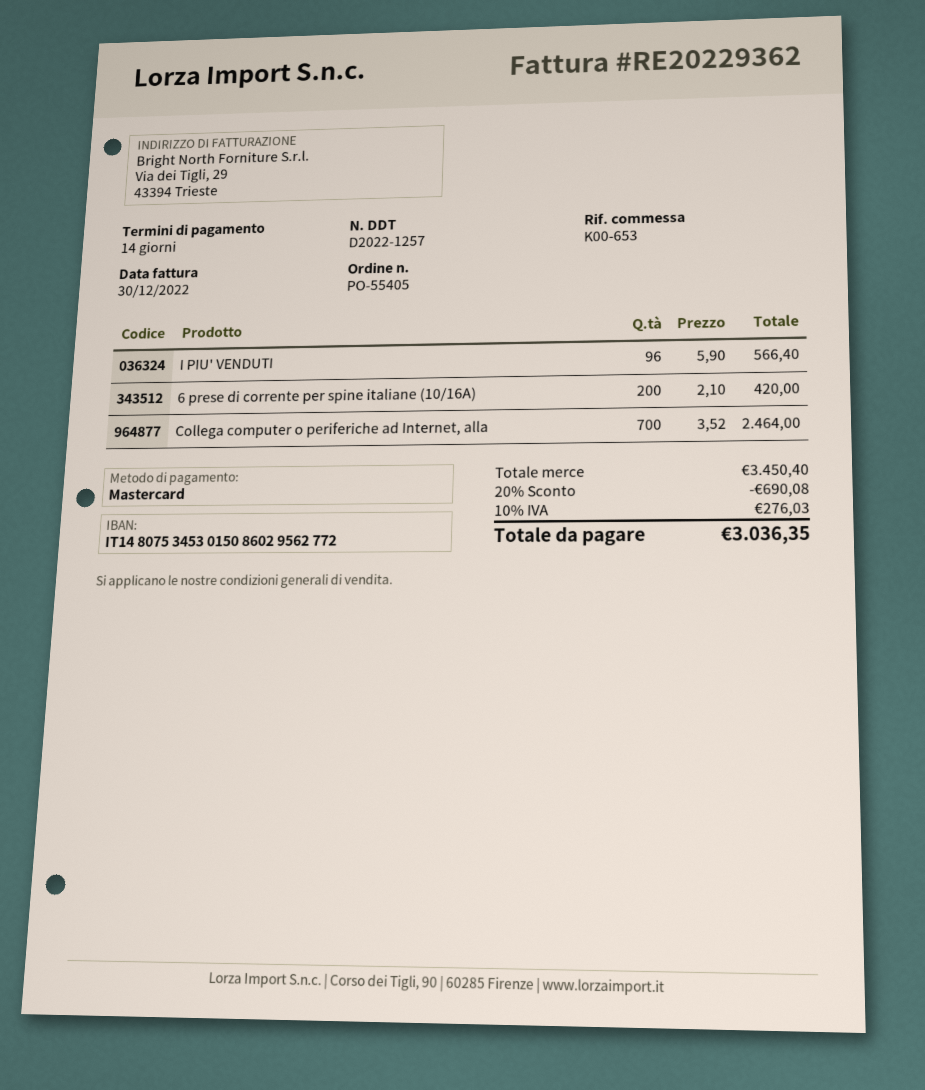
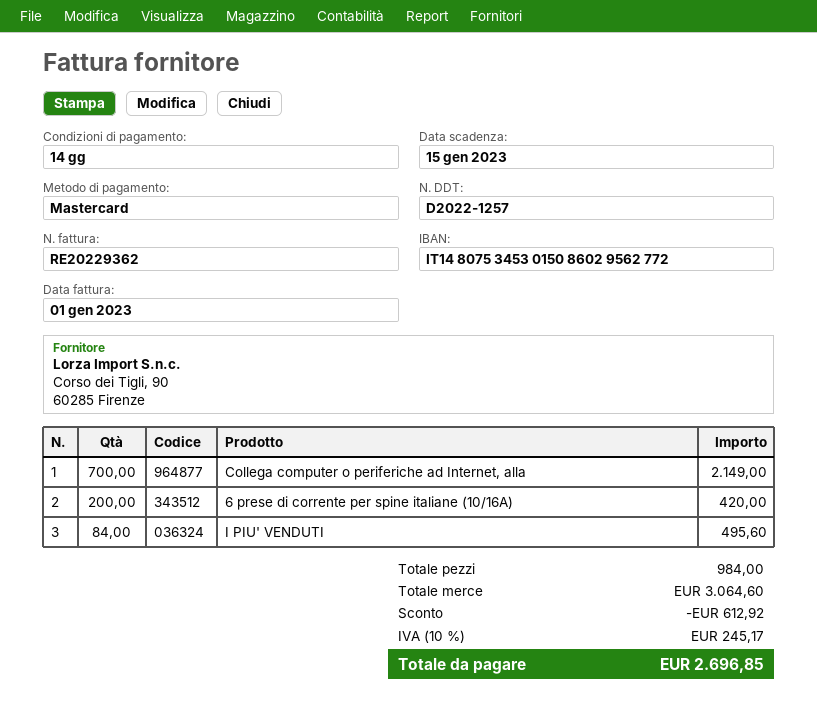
invoice date: 2022-12-30 -> 2023-01-01
I PIU' VENDUTI: 96 for 566.40 -> 84 for 495.60
Collega computer o periferiche ad Internet, alla: 700 for 2464.00 -> 700 for 2149.00
subtotal: 3450.40 -> 3064.60
discount: 690.08 -> 612.92
tax: 10% = 276.03 -> 10% = 245.17
total: 3036.35 -> 2696.85

